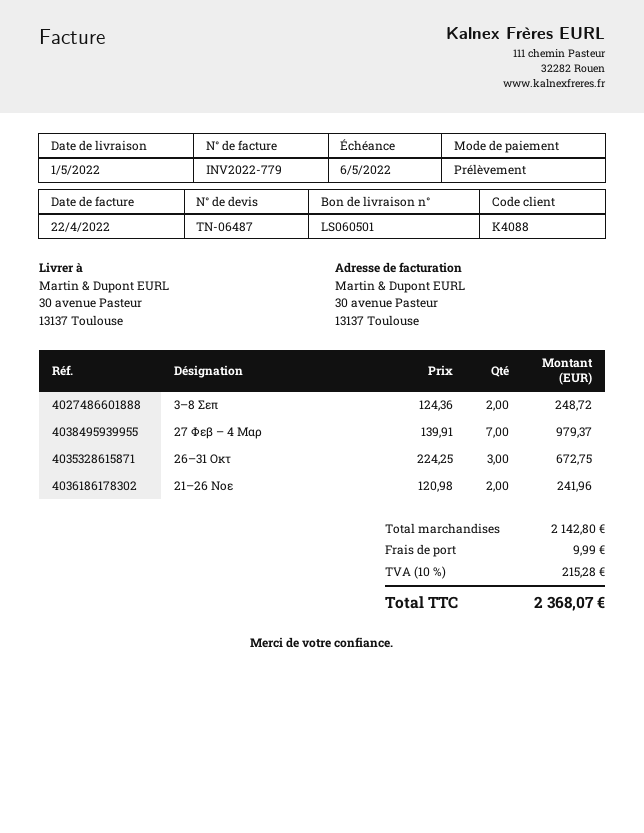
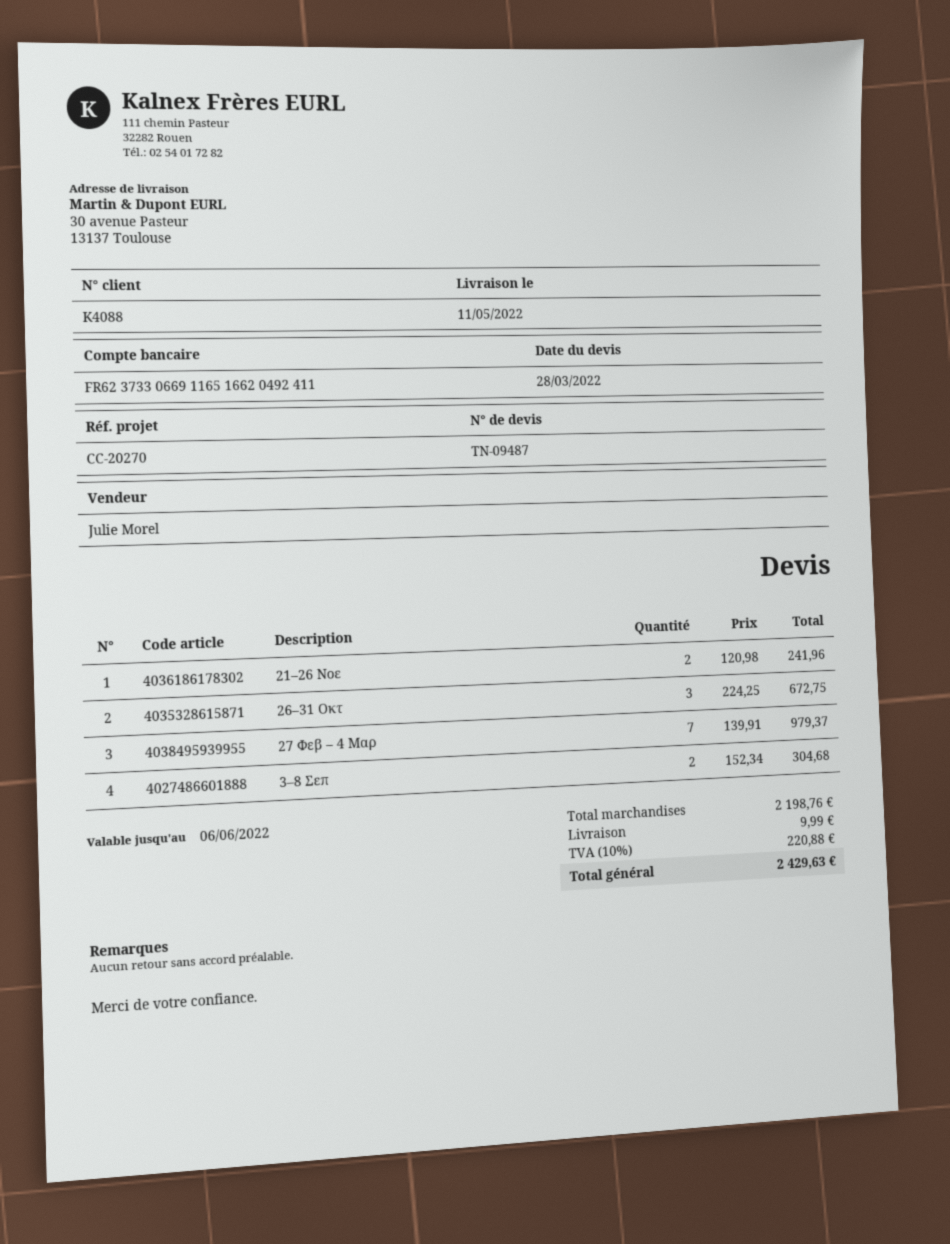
quote number: TN-06487 -> TN-09487
delivery date: 2022-05-01 -> 2022-05-11
3–8 Σεπ: 2 x 124.36 = 248.72 -> 2 x 152.34 = 304.68
subtotal: 2142.80 -> 2198.76
tax: 10% = 215.28 -> 10% = 220.88
total: 2368.07 -> 2429.63

